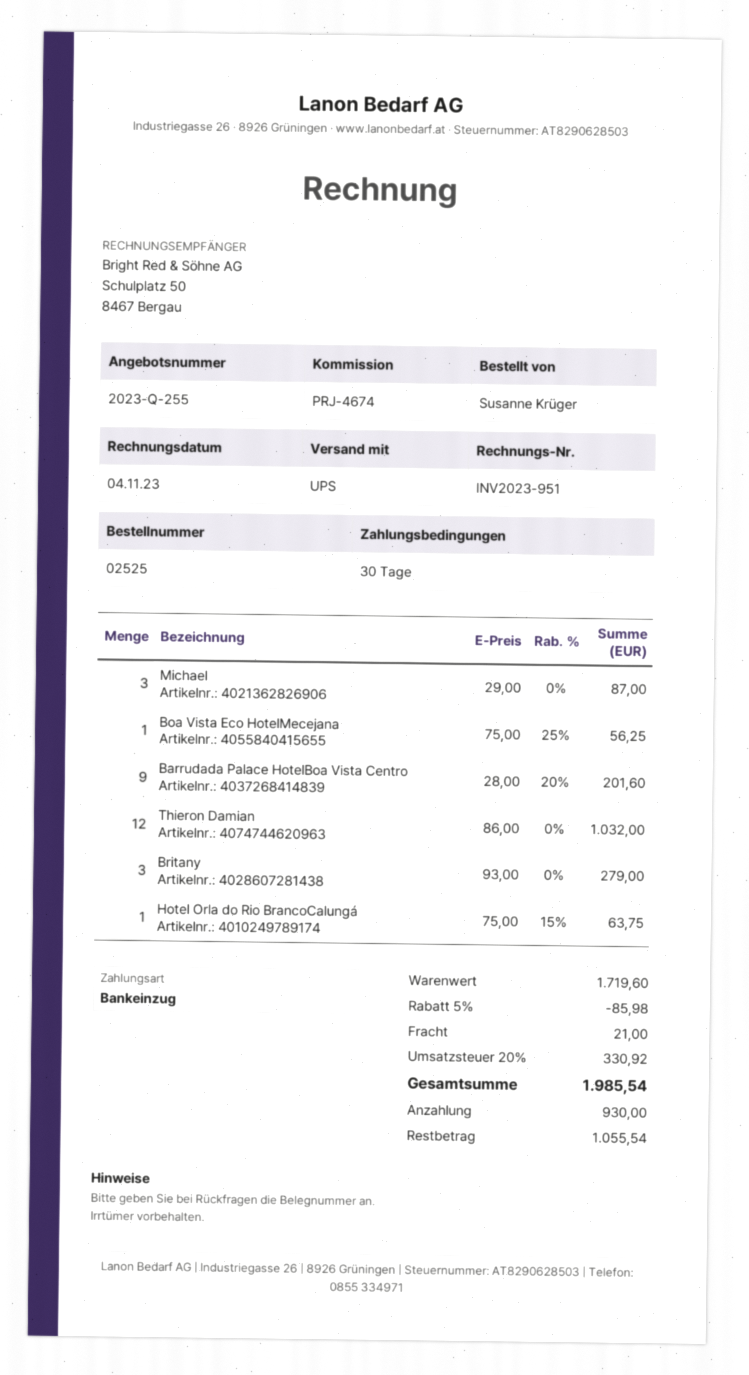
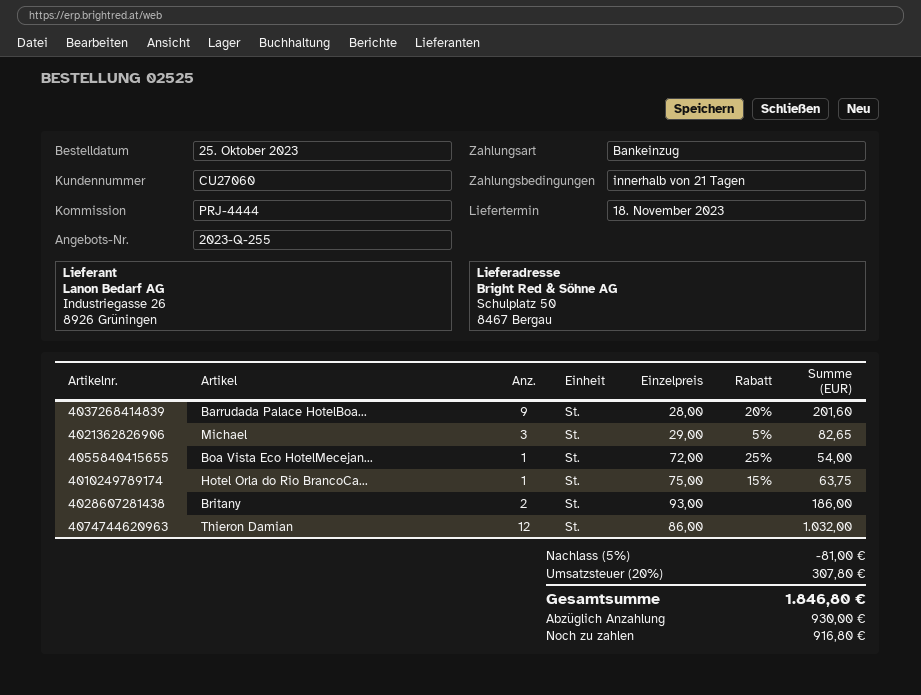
payment terms: 30 days -> 21 days
reference: PRJ-4674 -> PRJ-4444
Michael: 3 x 29.00 = 87.00 -> 3 x 29.00 - 5% = 82.65
Boa Vista Eco HotelMecejana: 1 x 75.00 - 25% = 56.25 -> 1 x 72.00 - 25% = 54.00
Britany: 3 x 93.00 = 279.00 -> 2 x 93.00 = 186.00
discount: 5% = 85.98 -> 5% = 81.00
shipping: 21.00 -> none
tax: 20% = 330.92 -> 20% = 307.80
total: 1985.54 -> 1846.80
balance: 1055.54 -> 916.80

